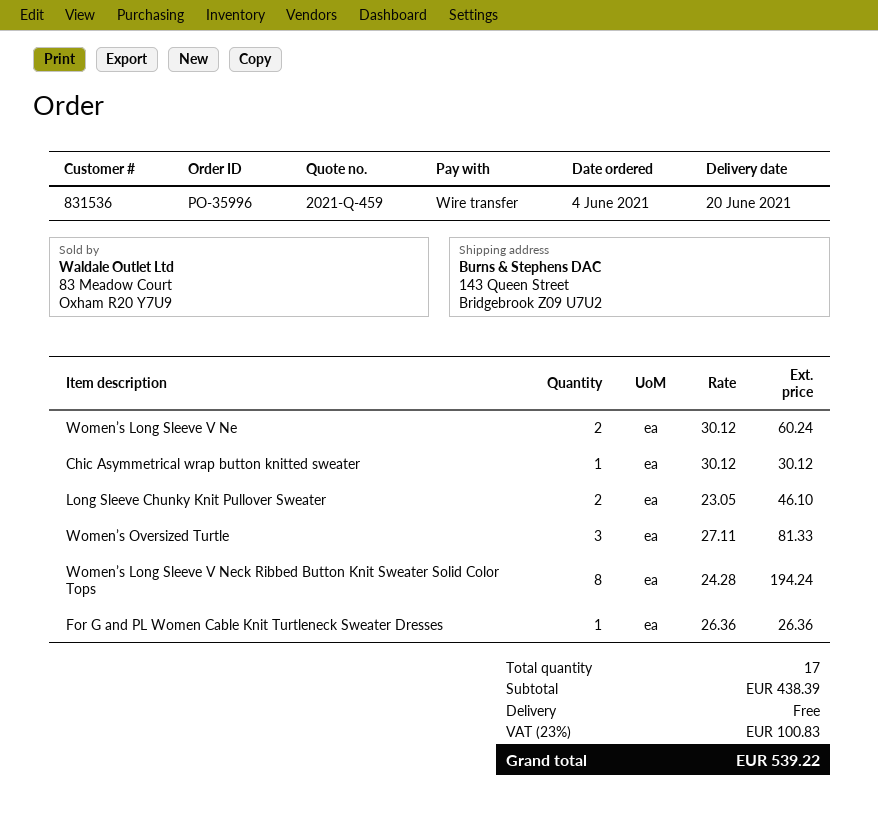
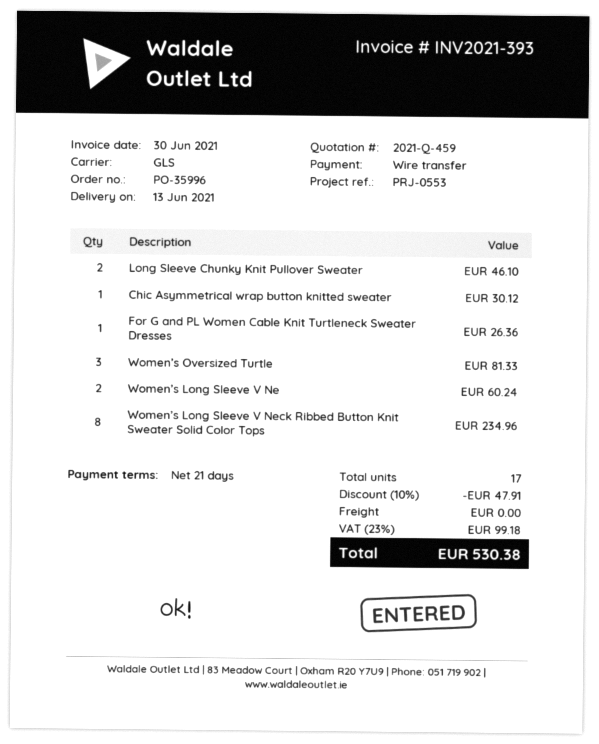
delivery date: 2021-06-20 -> 2021-06-13
Women’s Long Sleeve V Neck Ribbed Button Knit Sweater Solid Color Tops: 8 for 194.24 -> 8 for 234.96
discount: none -> 10% = 47.91
tax: 23% = 100.83 -> 23% = 99.18
total: 539.22 -> 530.38

